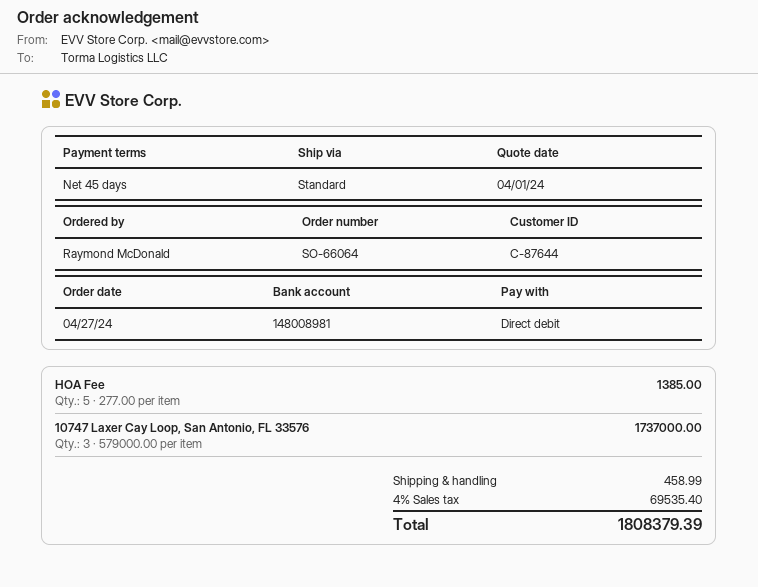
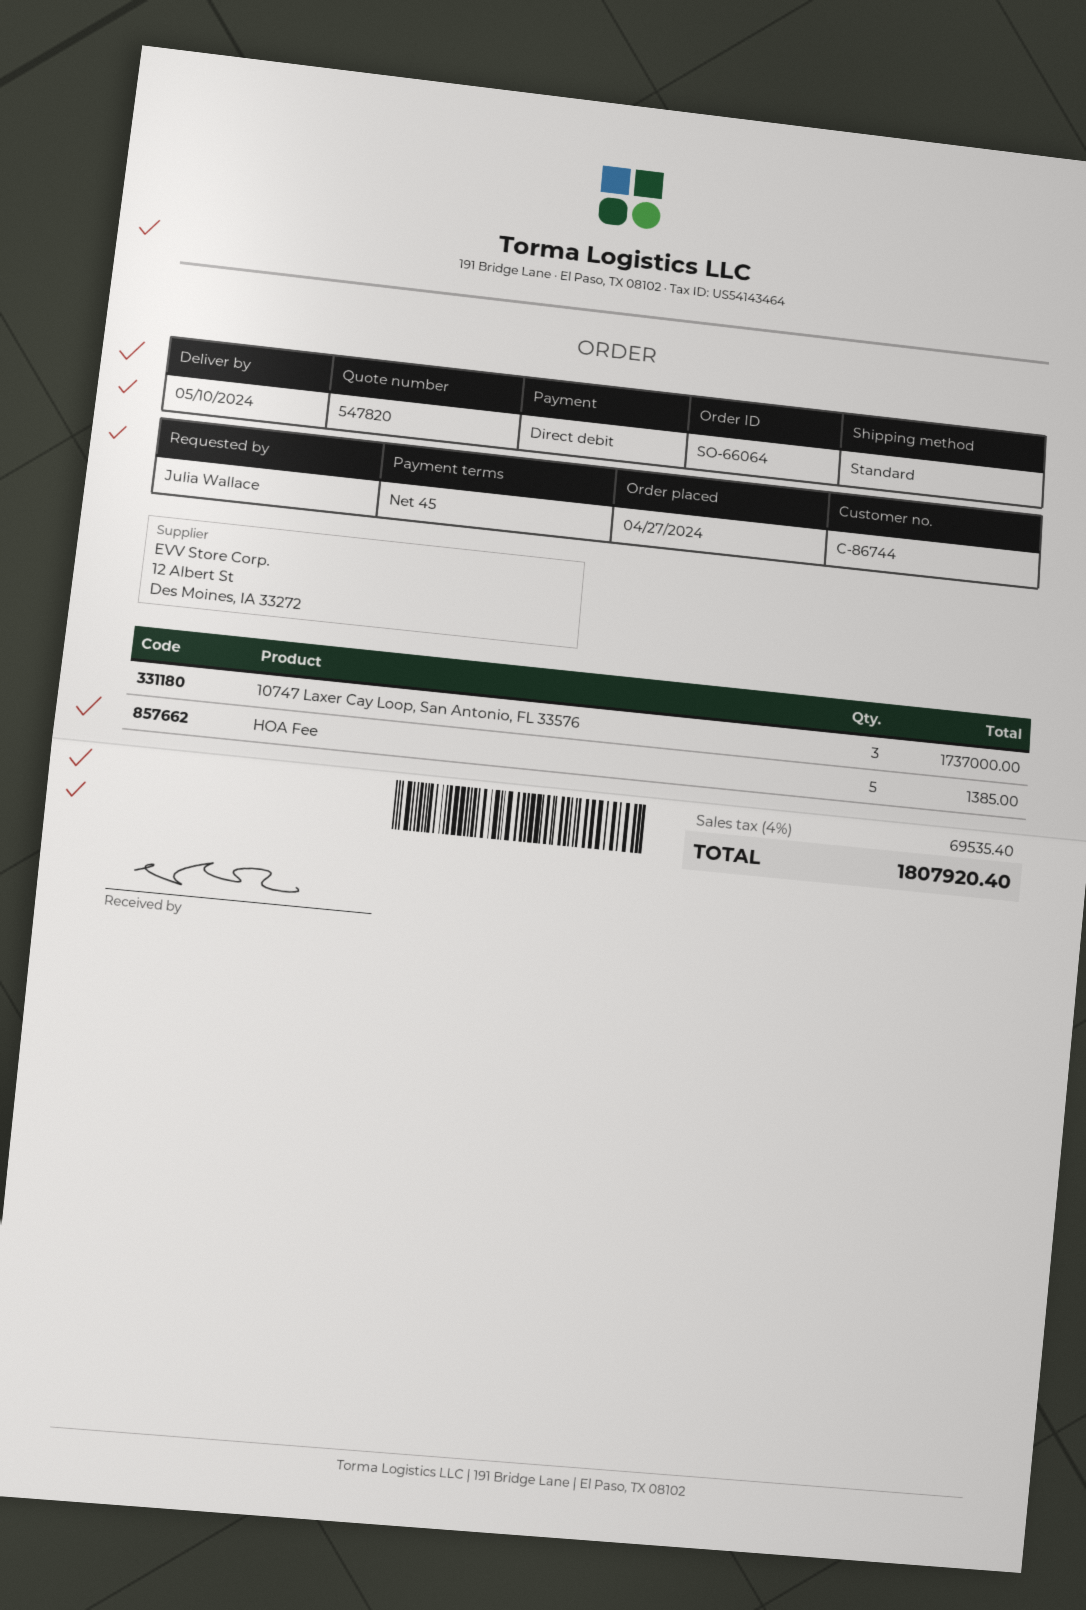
customer number: C-87644 -> C-86744
ordered by: Raymond McDonald -> Julia Wallace
shipping: 458.99 -> none
total: 1808379.39 -> 1807920.40

